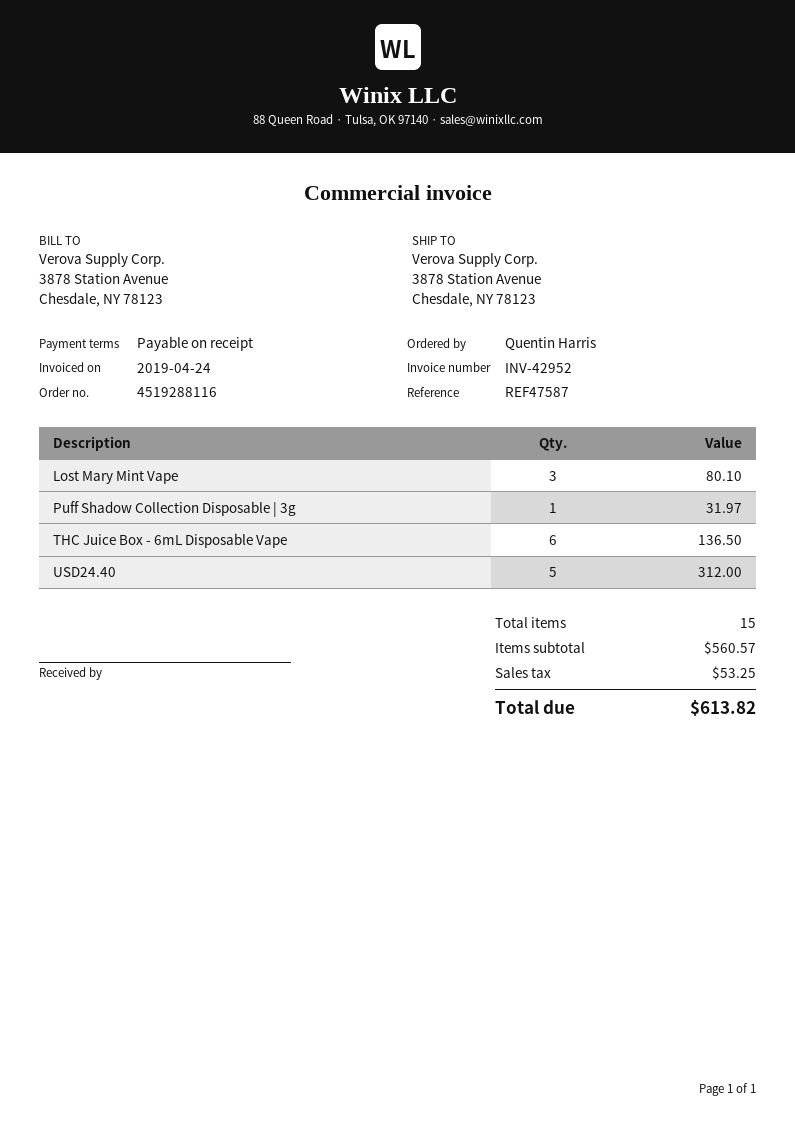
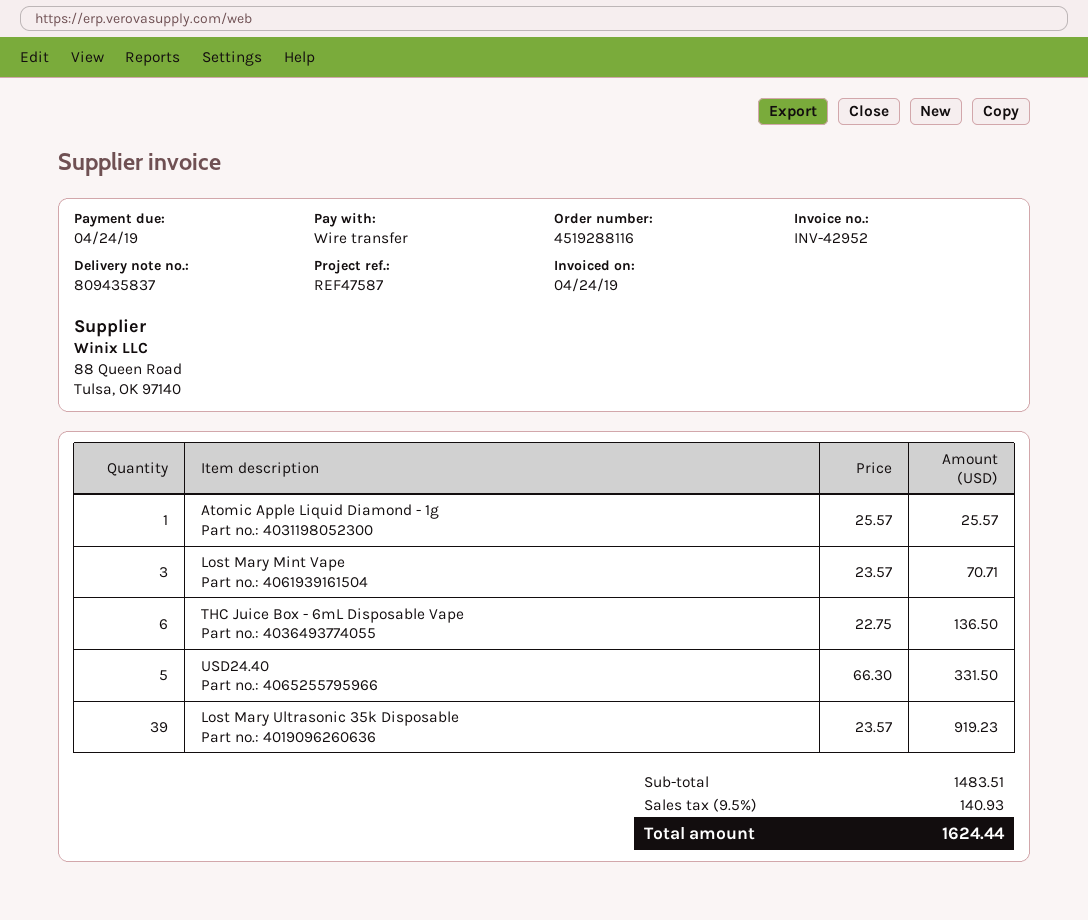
Lost Mary Mint Vape: 3 for 80.10 -> 3 for 70.71
Puff Shadow Collection Disposable | 3g: 1 for 31.97 -> none
USD24.40: 5 for 312.00 -> 5 for 331.50
Atomic Apple Liquid Diamond - 1g: none -> 1 for 25.57
Lost Mary Ultrasonic 35k Disposable: none -> 39 for 919.23
subtotal: 560.57 -> 1483.51
tax: 53.25 -> 140.93
total: 613.82 -> 1624.44

